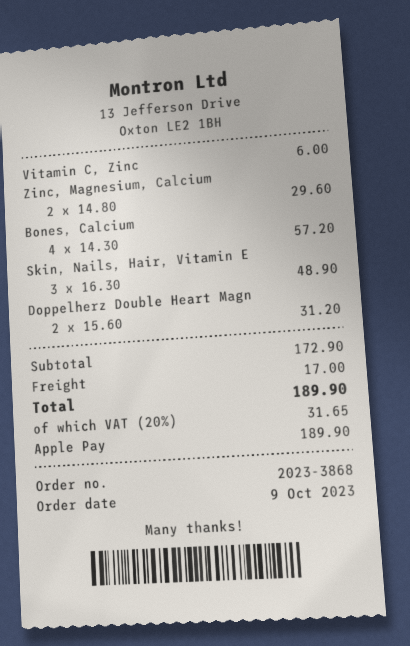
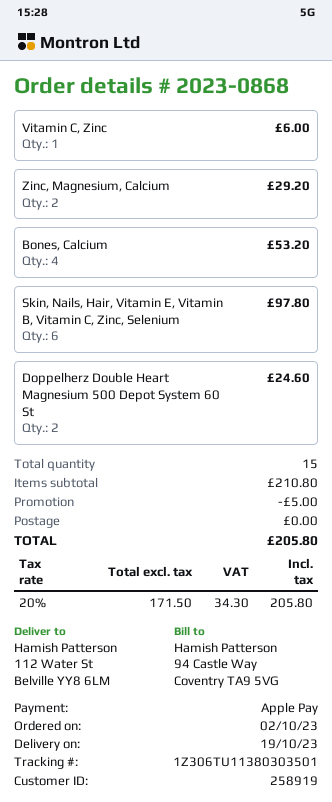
order number: 2023-3868 -> 2023-0868
order date: 2023-10-09 -> 2023-10-02
Zinc, Magnesium, Calcium: 2 for 29.60 -> 2 for 29.20
Bones, Calcium: 4 for 57.20 -> 4 for 53.20
Skin, Nails, Hair, Vitamin E: 3 for 48.90 -> 6 for 97.80
Doppelherz Double Heart Magn: 2 for 31.20 -> 2 for 24.60
subtotal: 172.90 -> 210.80
discount: none -> 5.00
shipping: 17.00 -> 0.00
tax: 20% = 31.65 -> 20% = 34.30
total: 189.90 -> 205.80

